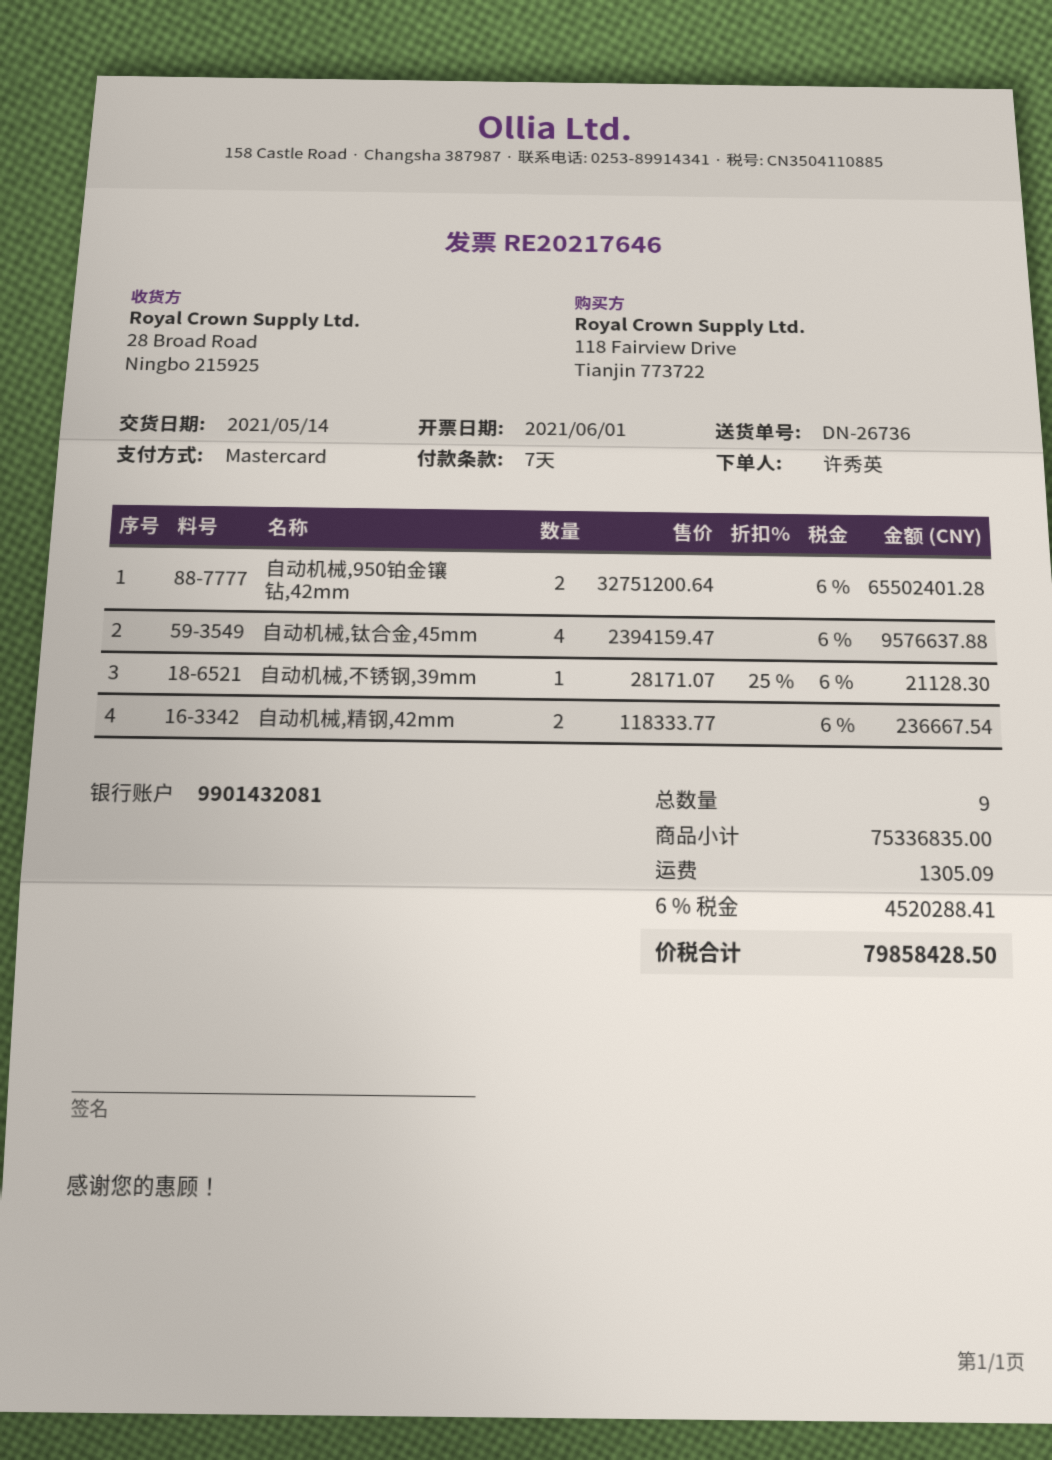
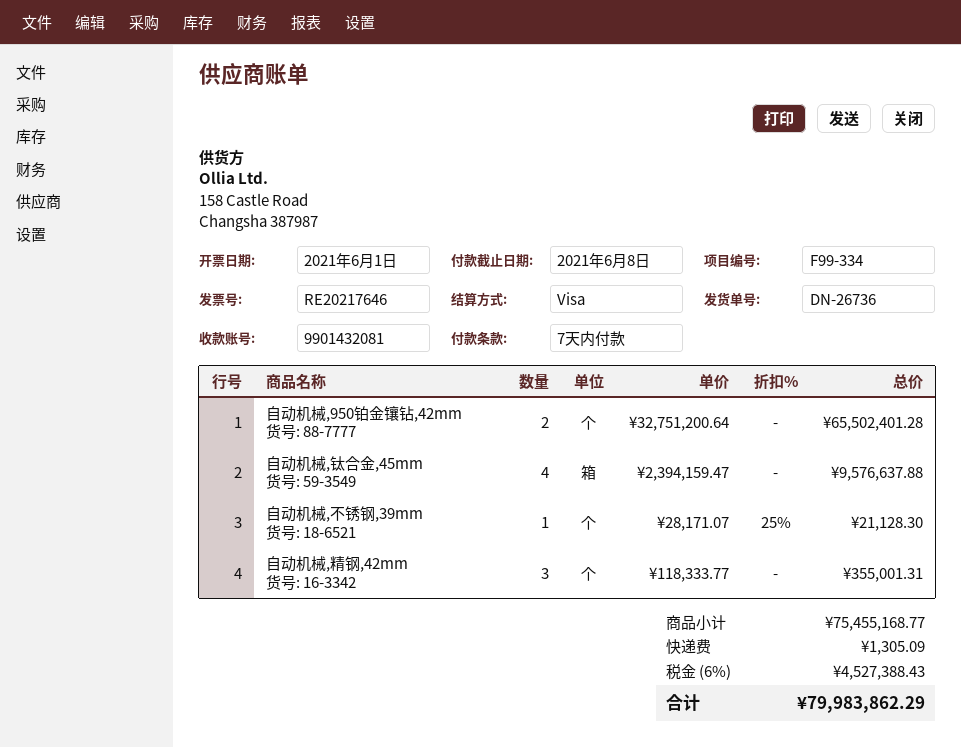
payment method: Mastercard -> Visa
自动机械,精钢,42mm: 2 x 118333.77 = 236667.54 -> 3 x 118333.77 = 355001.31
subtotal: 75336835.00 -> 75455168.77
tax: 6% = 4520288.41 -> 6% = 4527388.43
total: 79858428.50 -> 79983862.29

